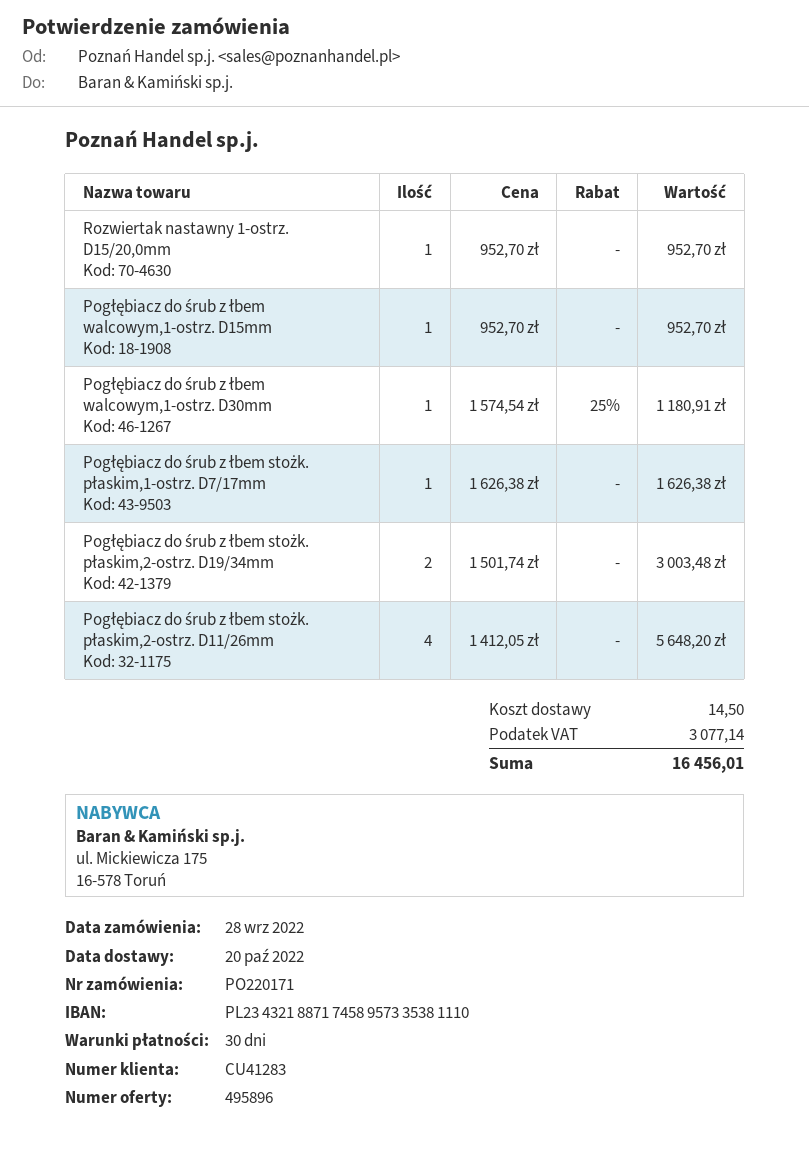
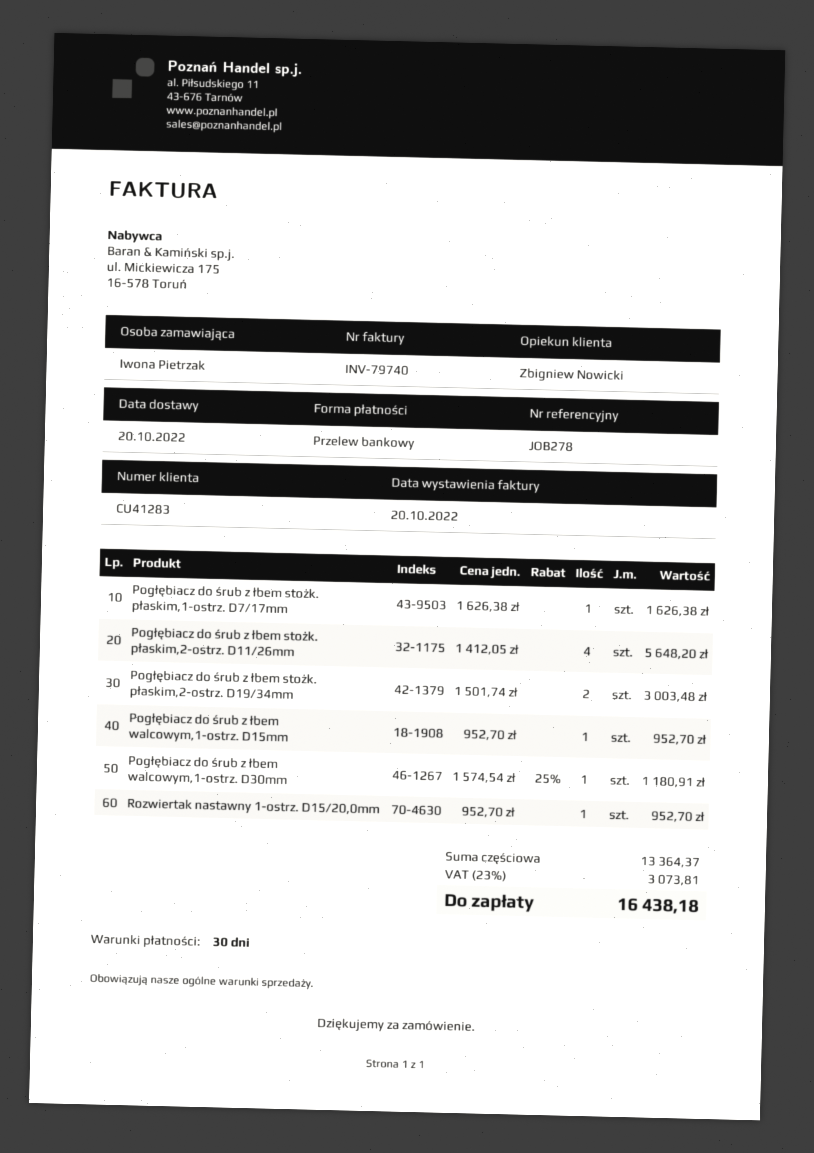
shipping: 14.50 -> none
tax: 3077.14 -> 3073.81
total: 16456.01 -> 16438.18

